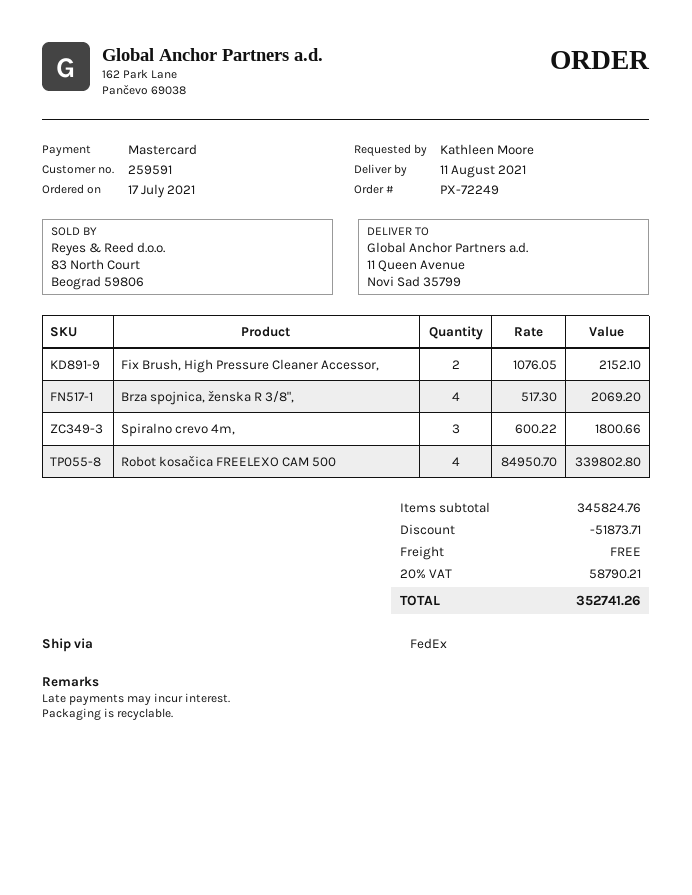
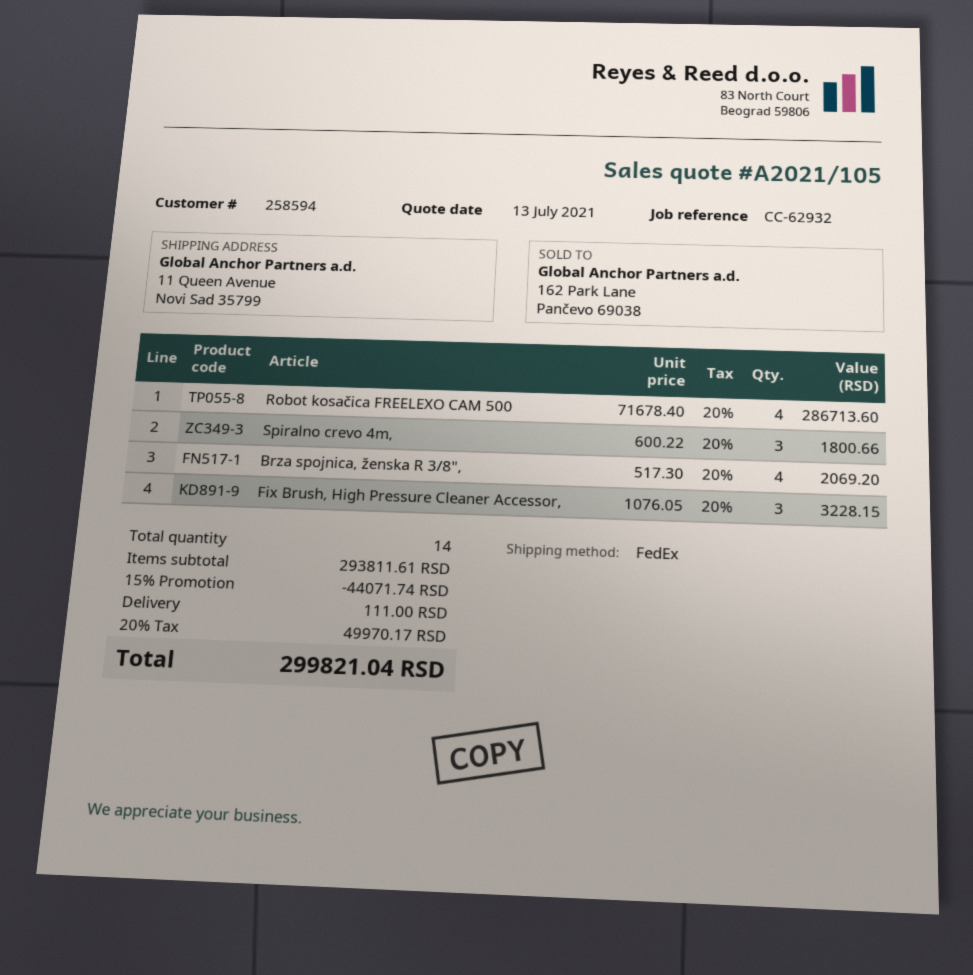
customer number: 259591 -> 258594
Fix Brush, High Pressure Cleaner Accessor,: 2 x 1076.05 = 2152.10 -> 3 x 1076.05 = 3228.15
Robot kosačica FREELEXO CAM 500: 4 x 84950.70 = 339802.80 -> 4 x 71678.40 = 286713.60
subtotal: 345824.76 -> 293811.61
discount: 51873.71 -> 44071.74
shipping: 0.00 -> 111.00
tax: 20% = 58790.21 -> 20% = 49970.17
total: 352741.26 -> 299821.04

